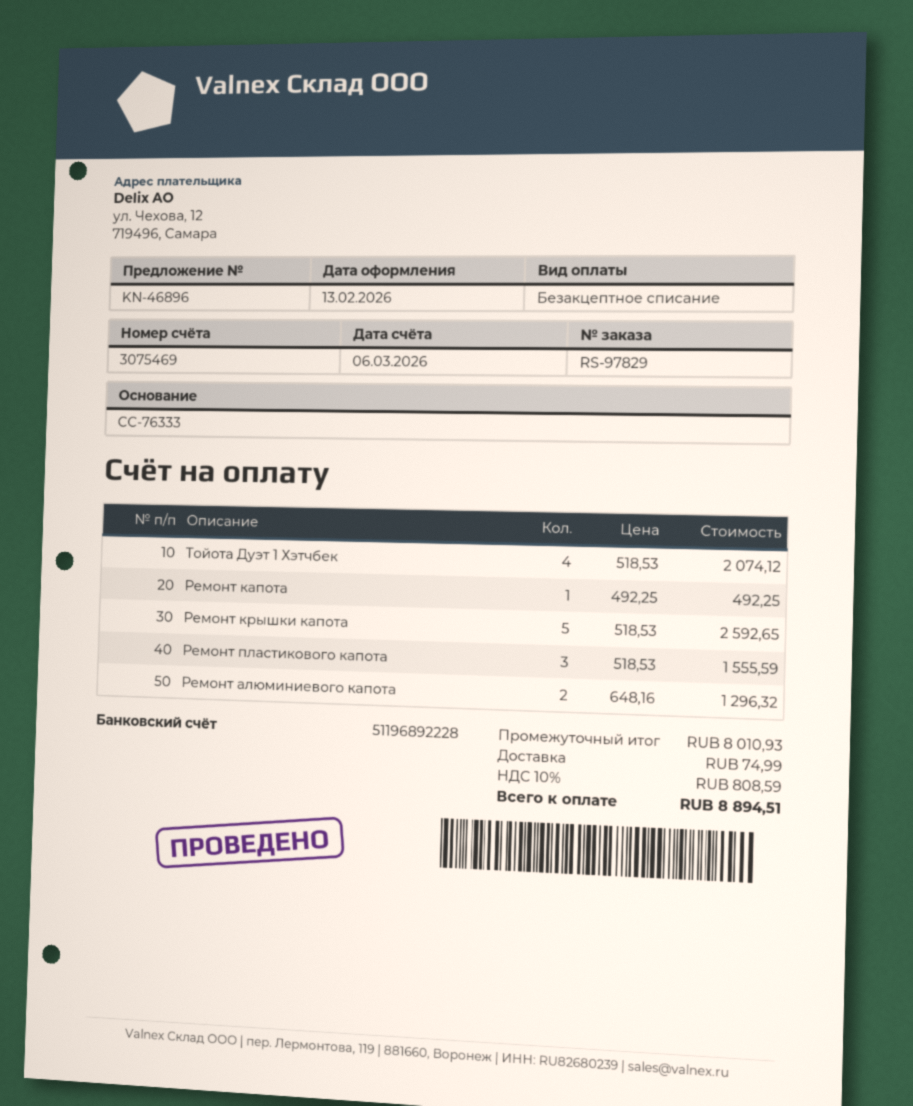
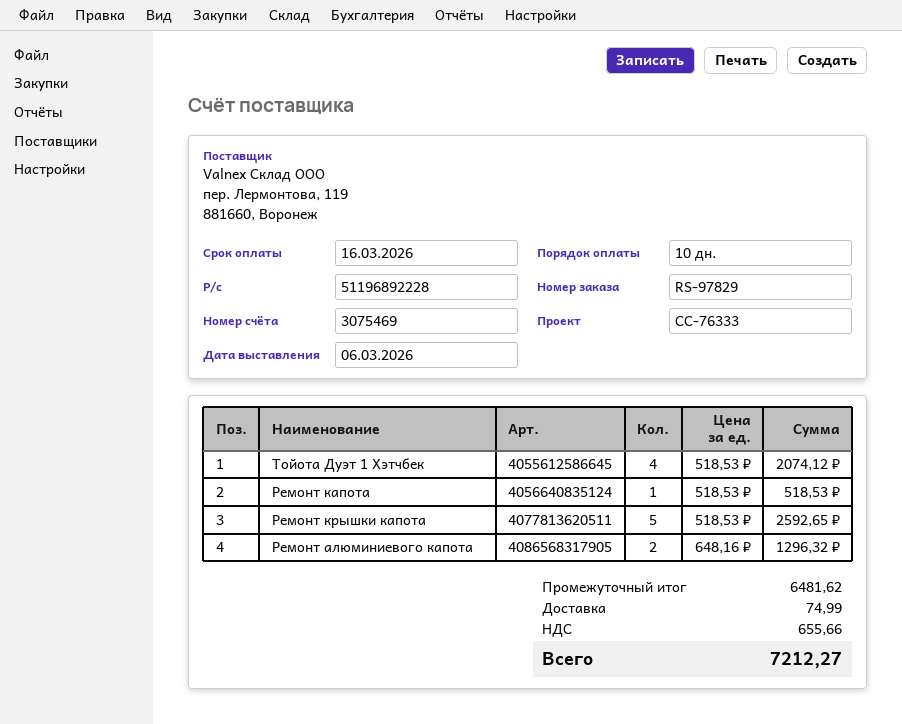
Ремонт капота: 1 x 492.25 = 492.25 -> 1 x 518.53 = 518.53
Ремонт пластикового капота: 3 x 518.53 = 1555.59 -> none
subtotal: 8010.93 -> 6481.62
tax: 808.59 -> 655.66
total: 8894.51 -> 7212.27

